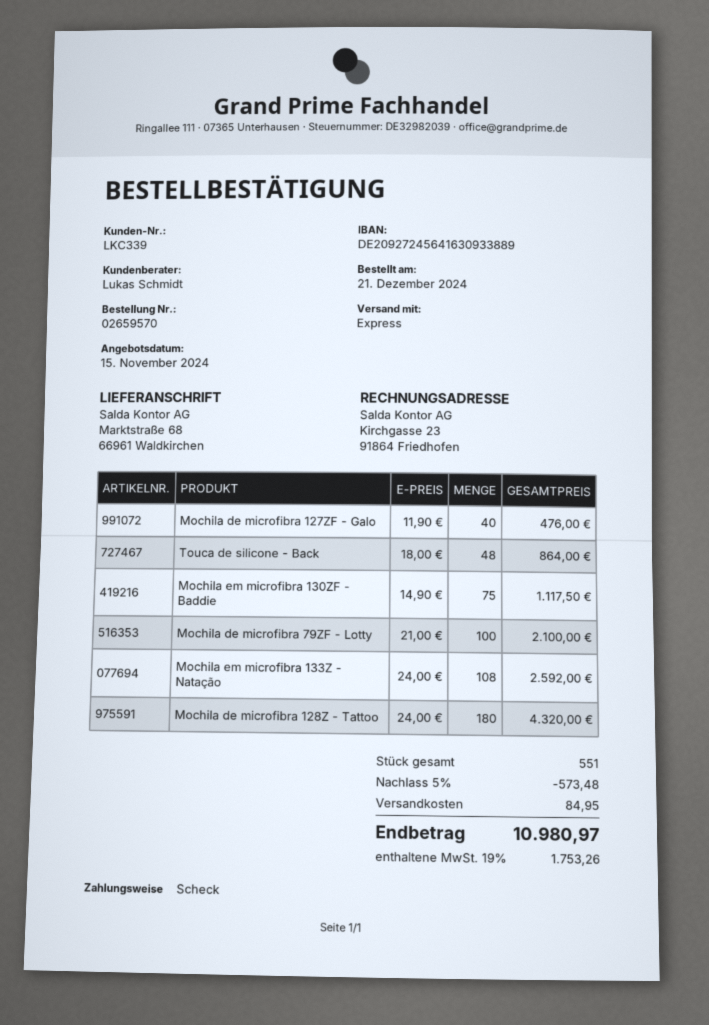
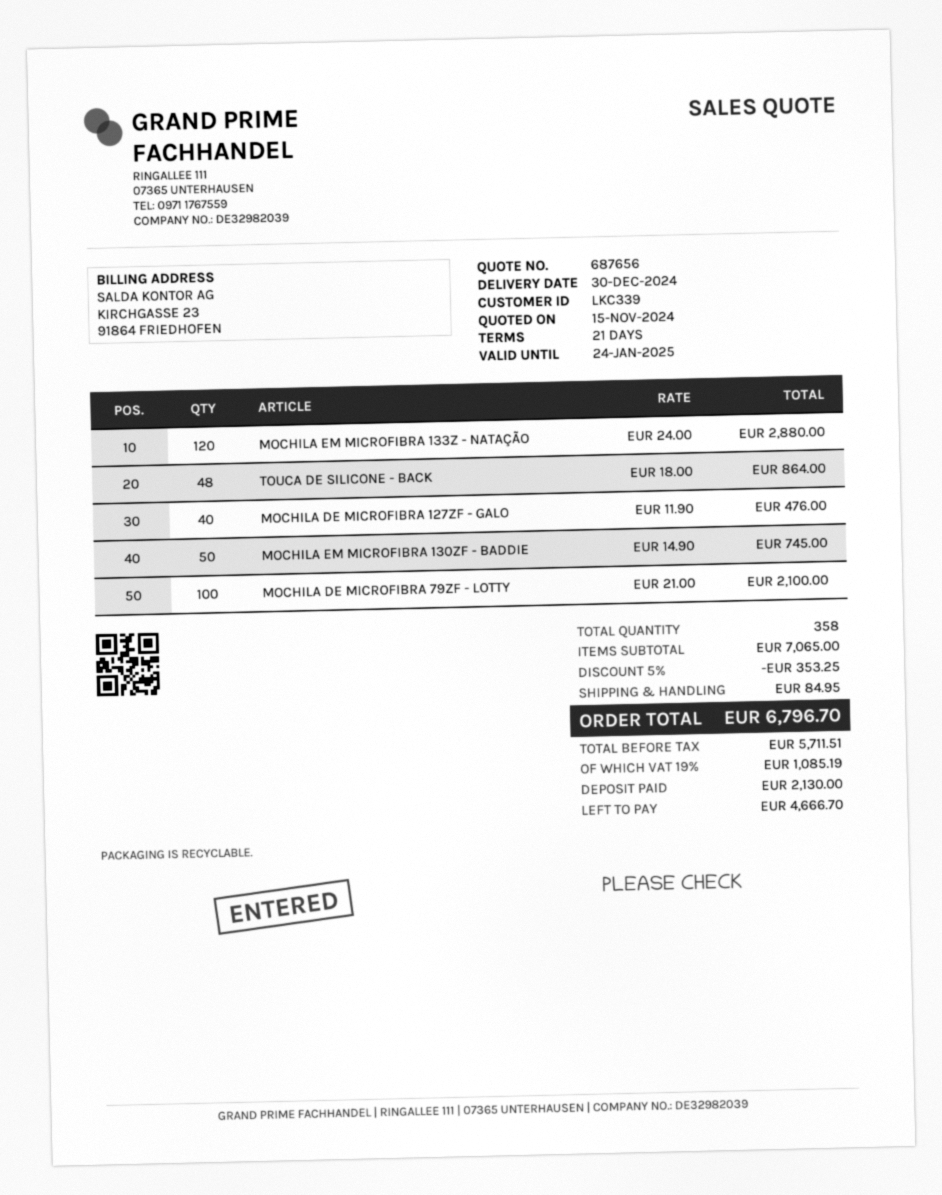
Mochila em microfibra 130ZF - Baddie: 75 x 14.90 = 1117.50 -> 50 x 14.90 = 745.00
Mochila em microfibra 133Z - Natação: 108 x 24.00 = 2592.00 -> 120 x 24.00 = 2880.00
Mochila de microfibra 128Z - Tattoo: 180 x 24.00 = 4320.00 -> none
total quantity: 551 -> 358
discount: 5% = 573.48 -> 5% = 353.25
tax: 19% = 1753.26 -> 19% = 1085.19
total: 10980.97 -> 6796.70

